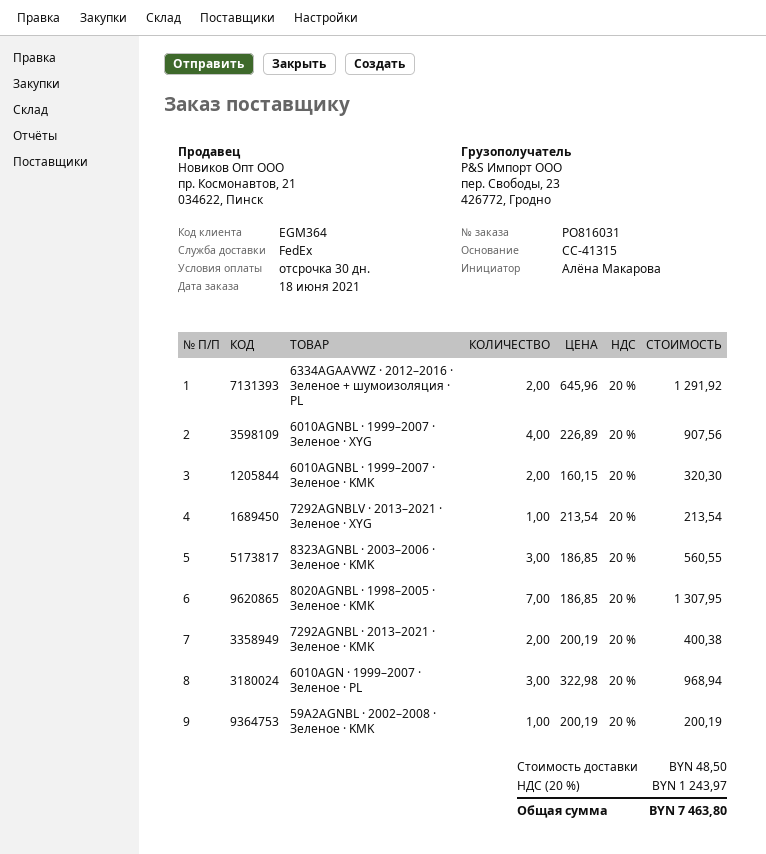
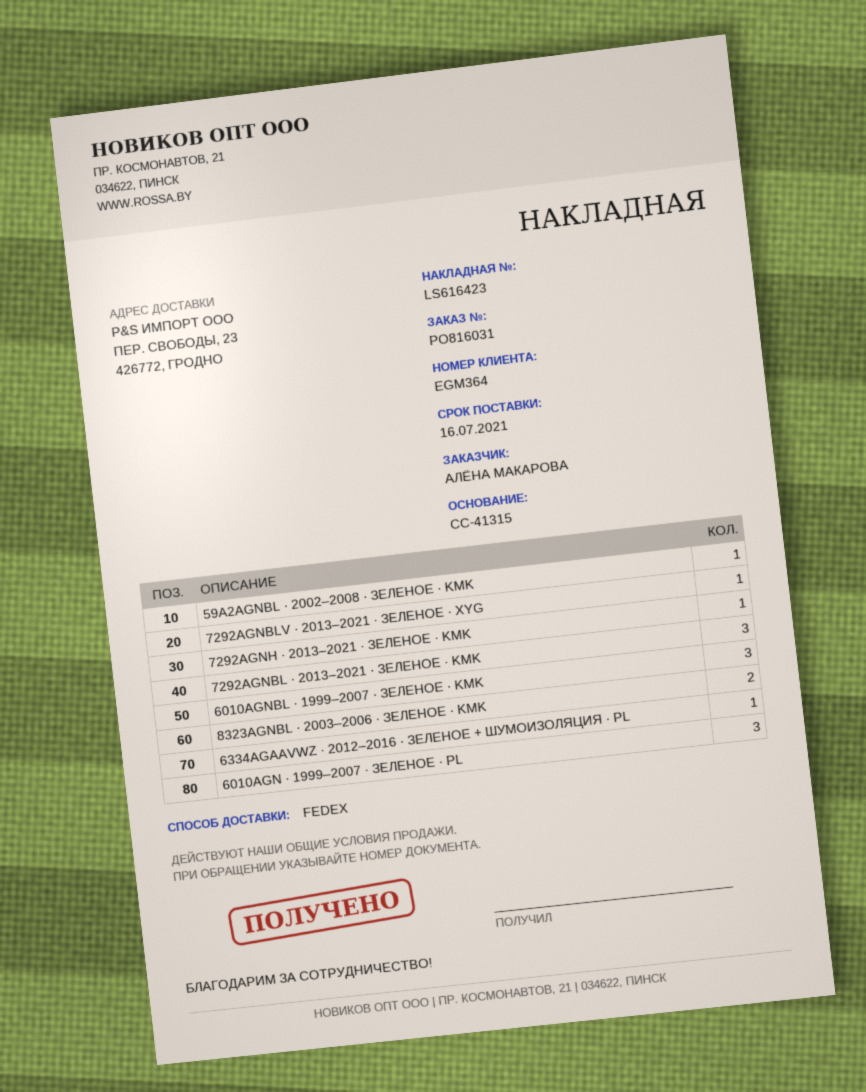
6334AGAAVWZ · 2012–2016 · Зеленое + шумоизоляция · PL: 2 -> 1
6010AGNBL · 1999–2007 · Зеленое · XYG: 4 -> none
6010AGNBL · 1999–2007 · Зеленое · KMK: 2 -> 3
8323AGNBL · 2003–2006 · Зеленое · KMK: 3 -> 2
8020AGNBL · 1998–2005 · Зеленое · KMK: 7 -> none
7292AGNBL · 2013–2021 · Зеленое · KMK: 2 -> 3
7292AGNH · 2013–2021 · ЗЕЛЕНОЕ · KMK: none -> 1

